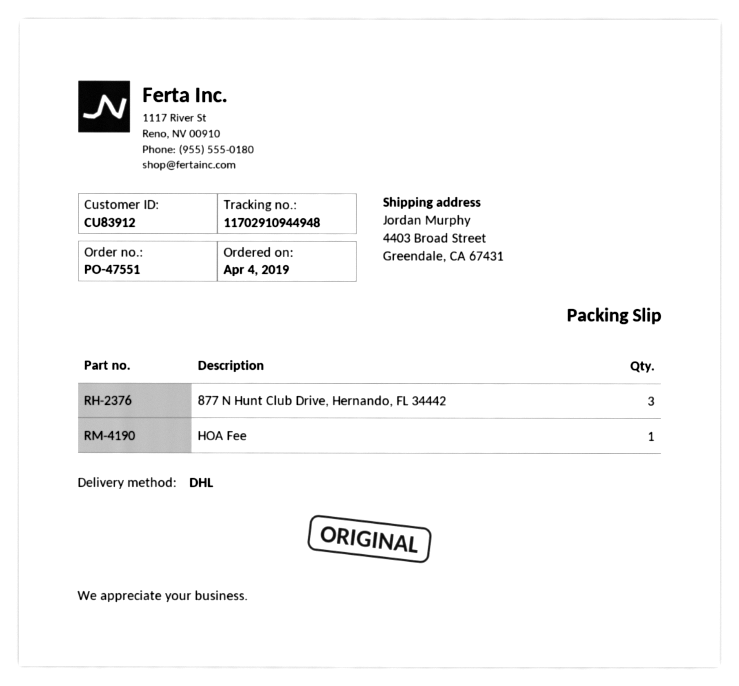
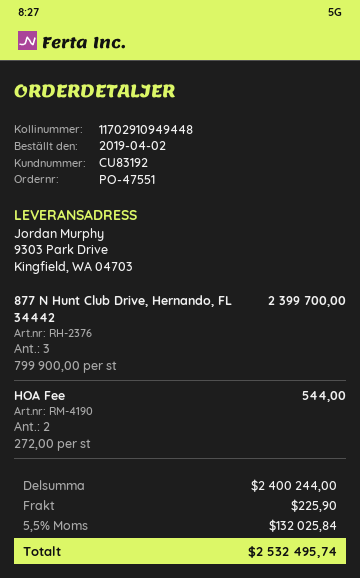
order date: 2019-04-04 -> 2019-04-02
customer number: CU83912 -> CU83192
tracking number: 11702910944948 -> 11702910949448
ship to: 4403 Broad Street, Greendale, CA 67431 -> 9303 Park Drive, Kingfield, WA 04703
HOA Fee: 1 -> 2

